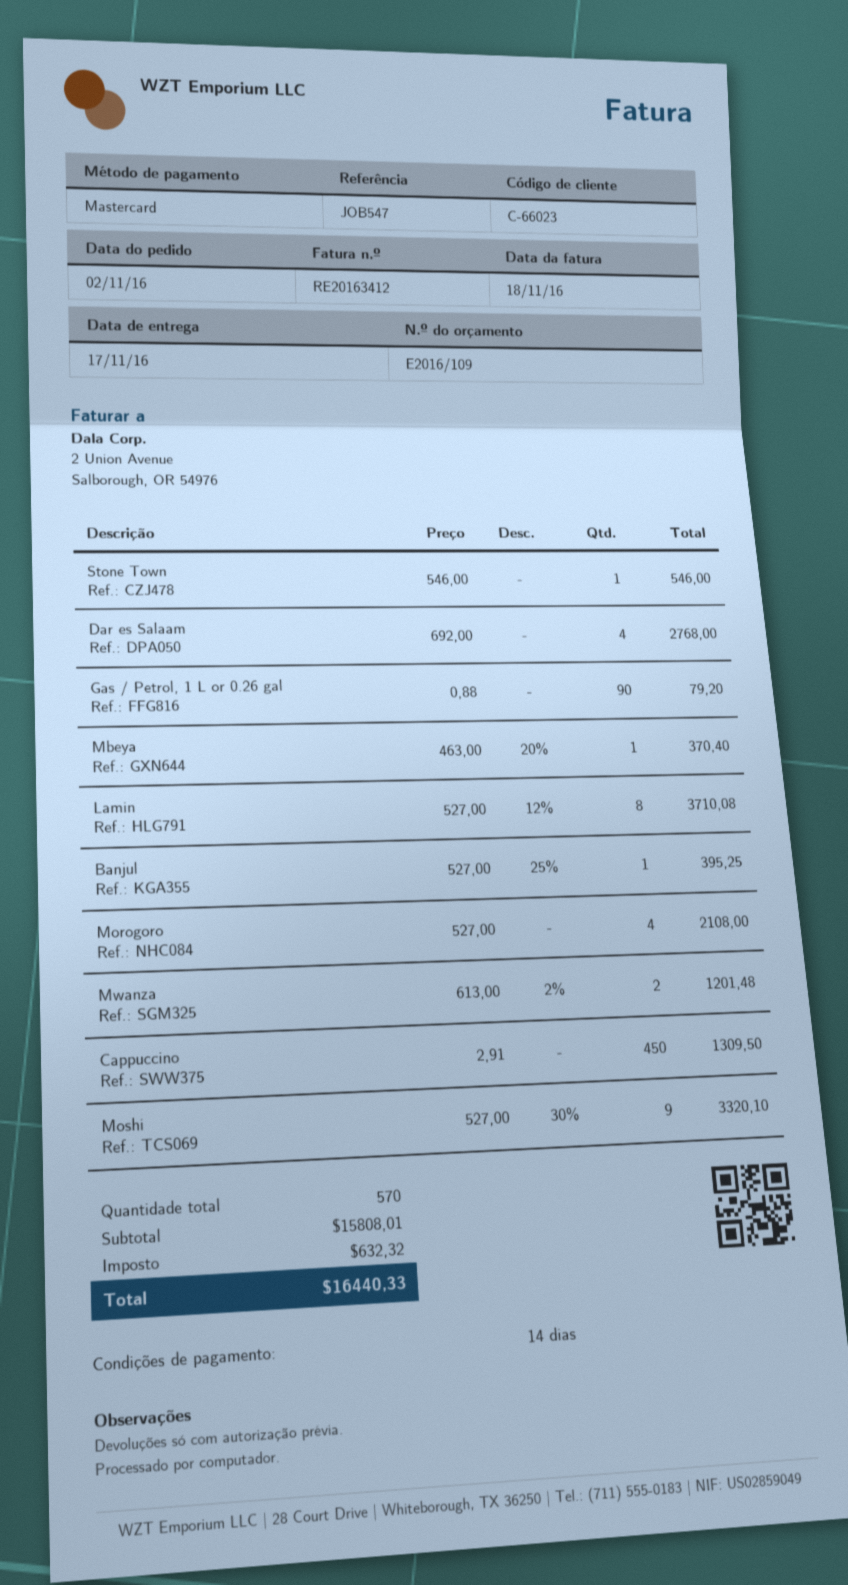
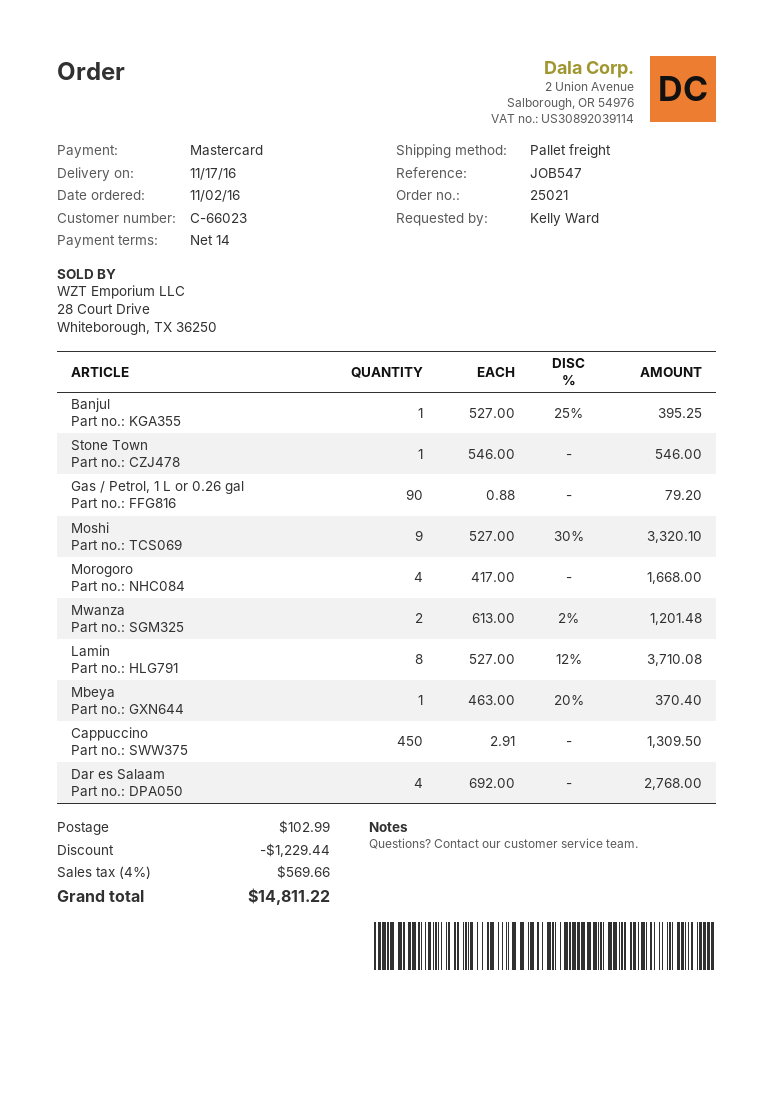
Morogoro: 4 x 527.00 = 2108.00 -> 4 x 417.00 = 1668.00
discount: none -> 1229.44
shipping: none -> 102.99
tax: 632.32 -> 569.66
total: 16440.33 -> 14811.22

